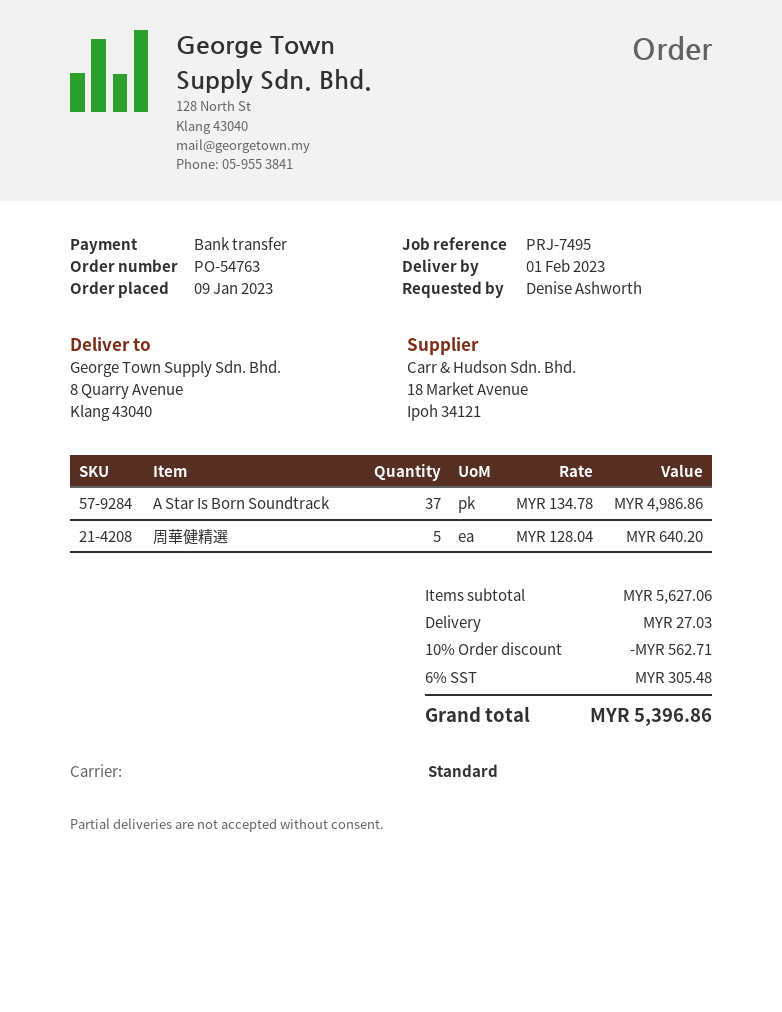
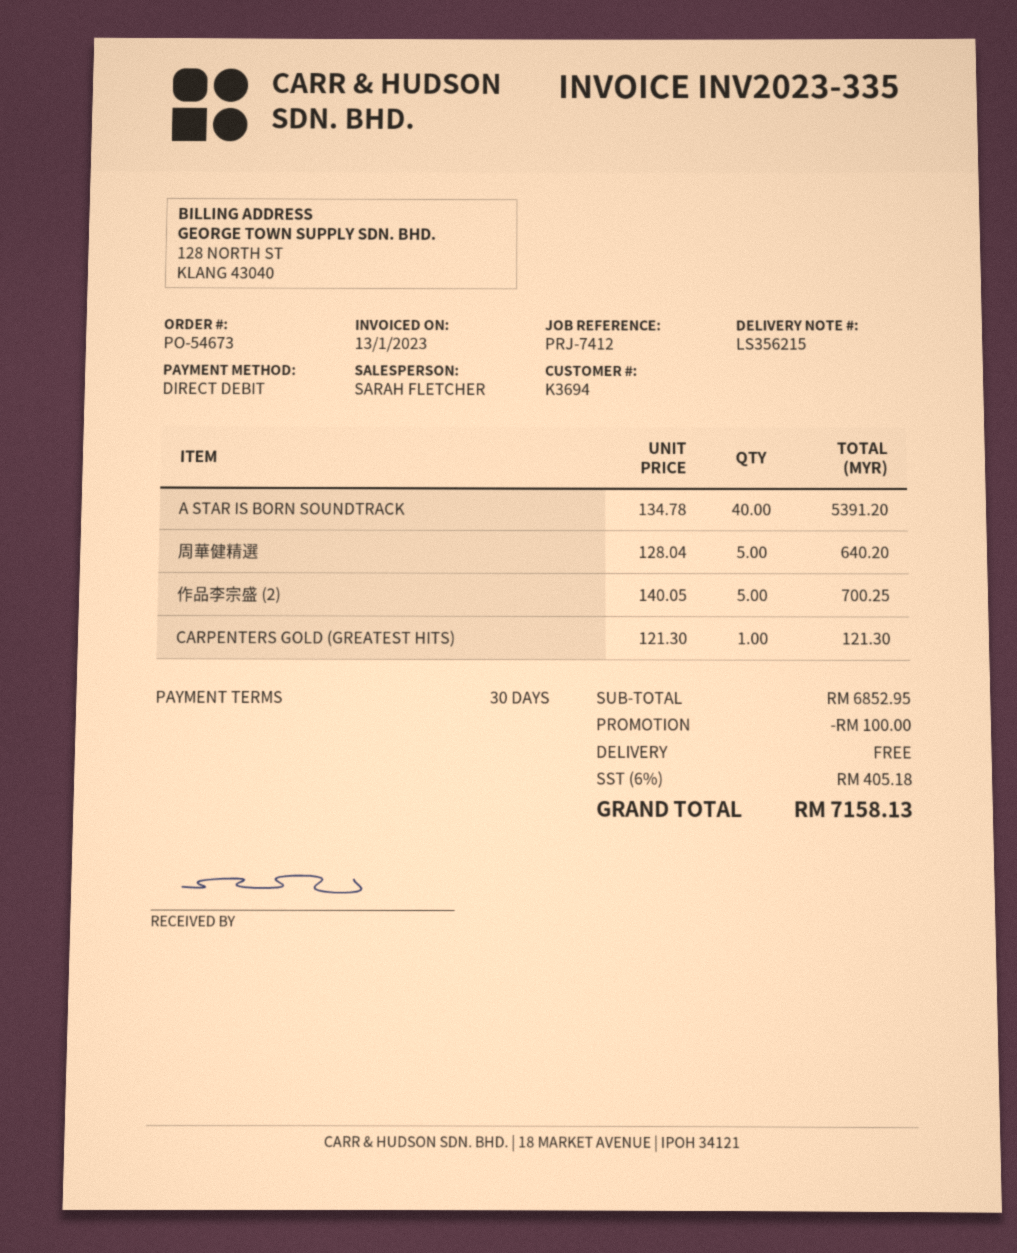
order number: PO-54763 -> PO-54673
reference: PRJ-7495 -> PRJ-7412
payment method: bank transfer -> direct debit
A Star Is Born Soundtrack: 37 x 134.78 = 4986.86 -> 40 x 134.78 = 5391.20
作品李宗盛 (2): none -> 5 x 140.05 = 700.25
CARPENTERS GOLD (GREATEST HITS): none -> 1 x 121.30 = 121.30
subtotal: 5627.06 -> 6852.95
discount: 562.71 -> 100.00
shipping: 27.03 -> 0.00
tax: 6% = 305.48 -> 6% = 405.18
total: 5396.86 -> 7158.13

